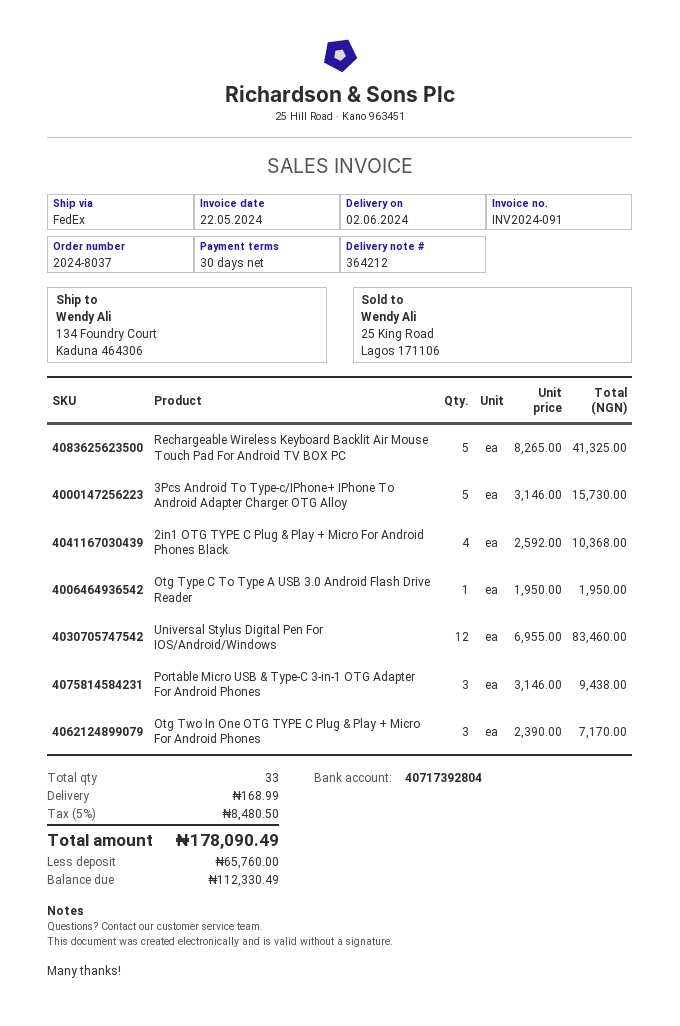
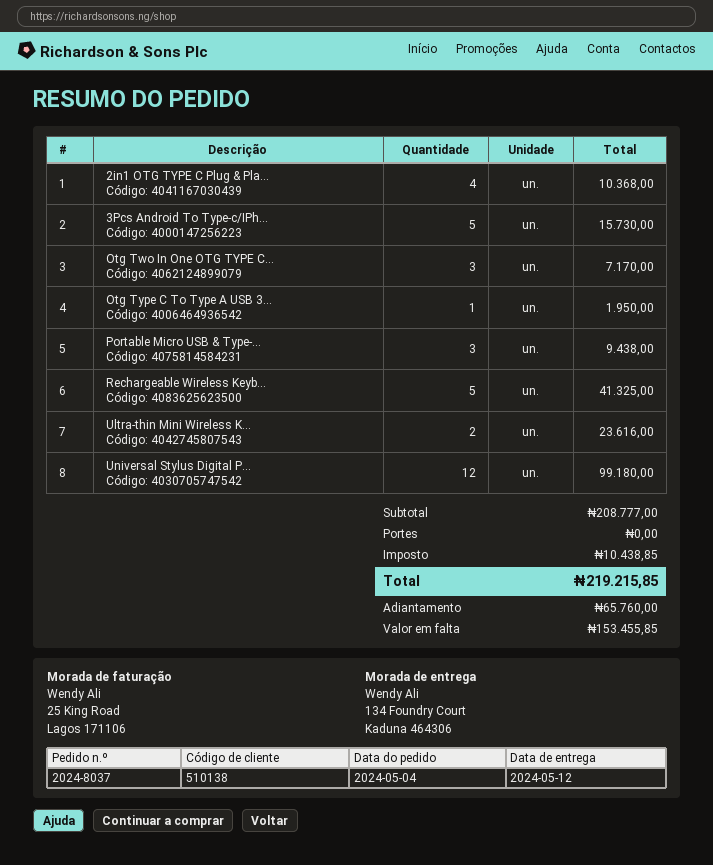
delivery date: 2024-06-02 -> 2024-05-12
Universal Stylus Digital Pen For IOS/Android/Windows: 12 for 83460.00 -> 12 for 99180.00
Ultra-thin Mini Wireless K...: none -> 2 for 23616.00
shipping: 168.99 -> 0.00
tax: 8480.50 -> 10438.85
total: 178090.49 -> 219215.85
balance: 112330.49 -> 153455.85

